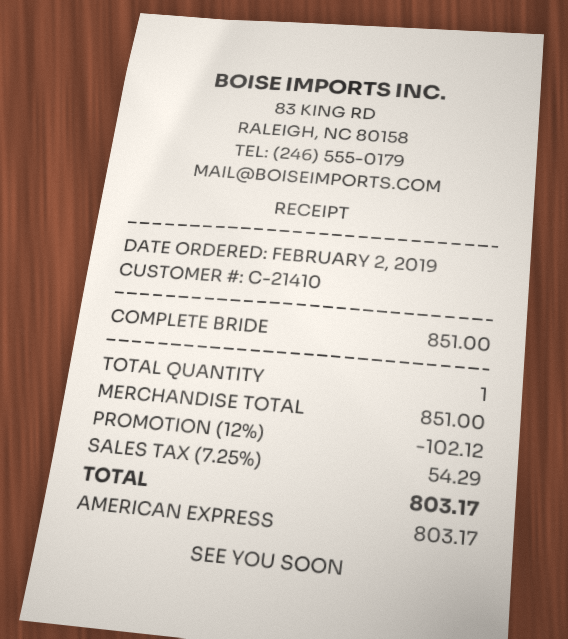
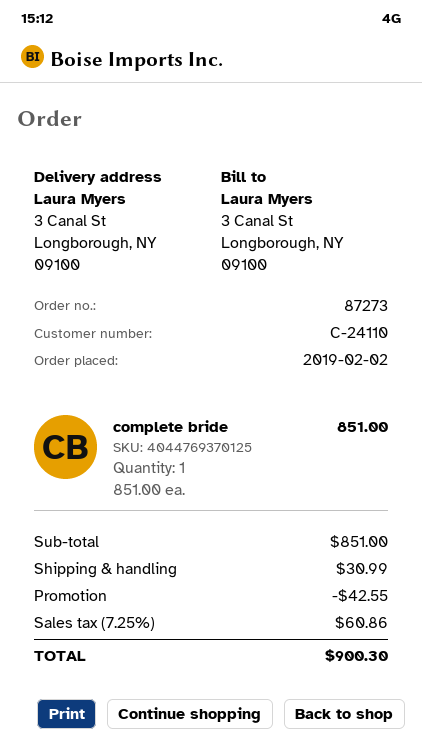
customer number: C-21410 -> C-24110
discount: 102.12 -> 42.55
shipping: none -> 30.99
tax: 7.25% = 54.29 -> 7.25% = 60.86
total: 803.17 -> 900.30

